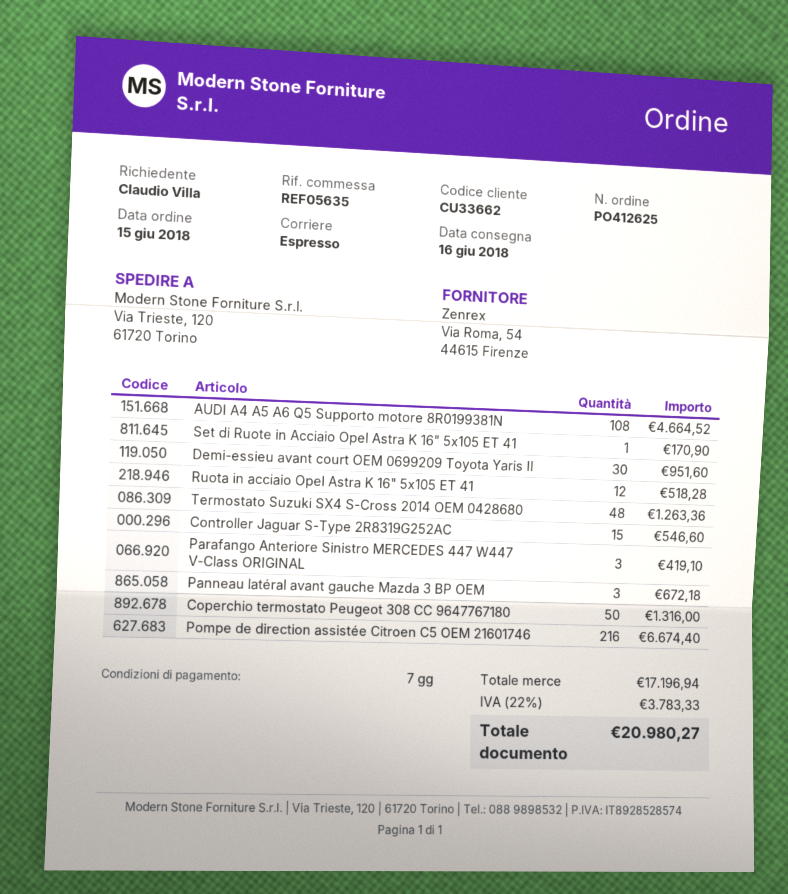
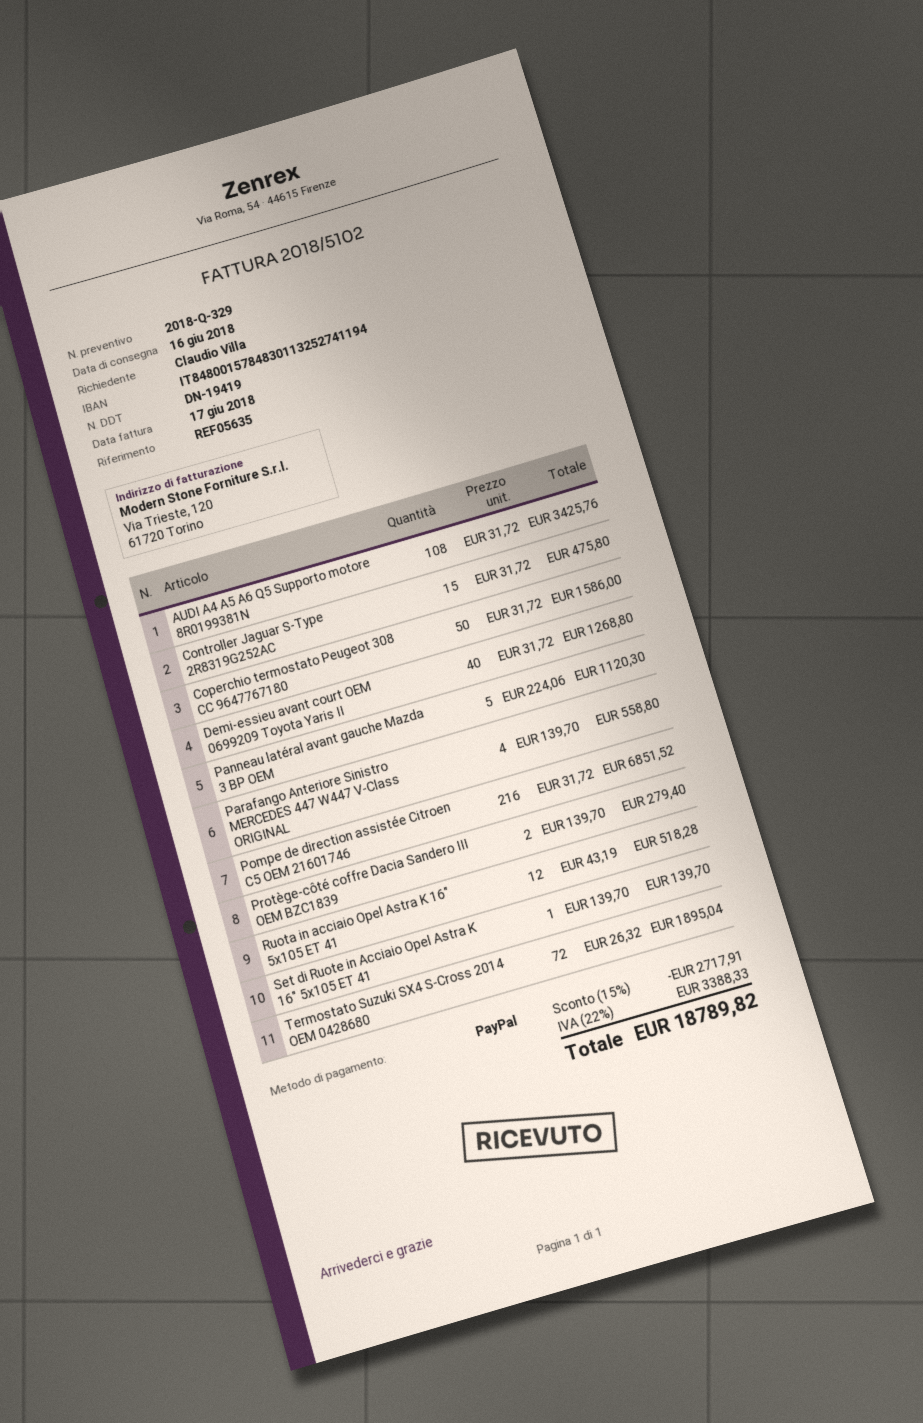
AUDI A4 A5 A6 Q5 Supporto motore 8R0199381N: 108 for 4664.52 -> 108 for 3425.76
Set di Ruote in Acciaio Opel Astra K 16" 5x105 ET 41: 1 for 170.90 -> 1 for 139.70
Demi-essieu avant court OEM 0699209 Toyota Yaris II: 30 for 951.60 -> 40 for 1268.80
Termostato Suzuki SX4 S-Cross 2014 OEM 0428680: 48 for 1263.36 -> 72 for 1895.04
Controller Jaguar S-Type 2R8319G252AC: 15 for 546.60 -> 15 for 475.80
Parafango Anteriore Sinistro MERCEDES 447 W447 V-Class ORIGINAL: 3 for 419.10 -> 4 for 558.80
Panneau latéral avant gauche Mazda 3 BP OEM: 3 for 672.18 -> 5 for 1120.30
Coperchio termostato Peugeot 308 CC 9647767180: 50 for 1316.00 -> 50 for 1586.00
Pompe de direction assistée Citroen C5 OEM 21601746: 216 for 6674.40 -> 216 for 6851.52
Protège-côté coffre Dacia Sandero III OEM BZC1839: none -> 2 for 279.40
discount: none -> 15% = 2717.91
tax: 22% = 3783.33 -> 22% = 3388.33
total: 20980.27 -> 18789.82

